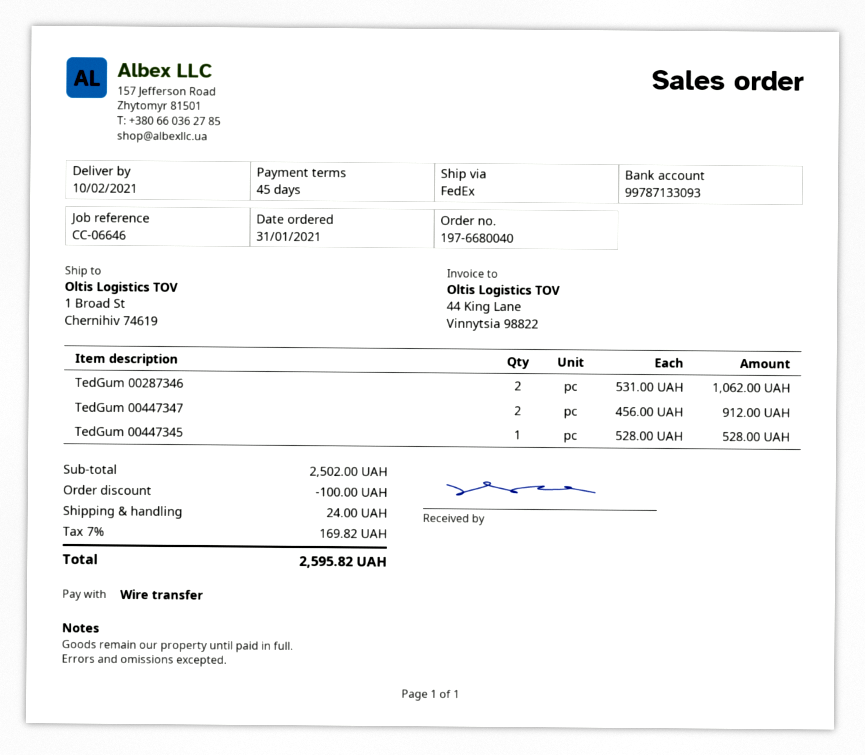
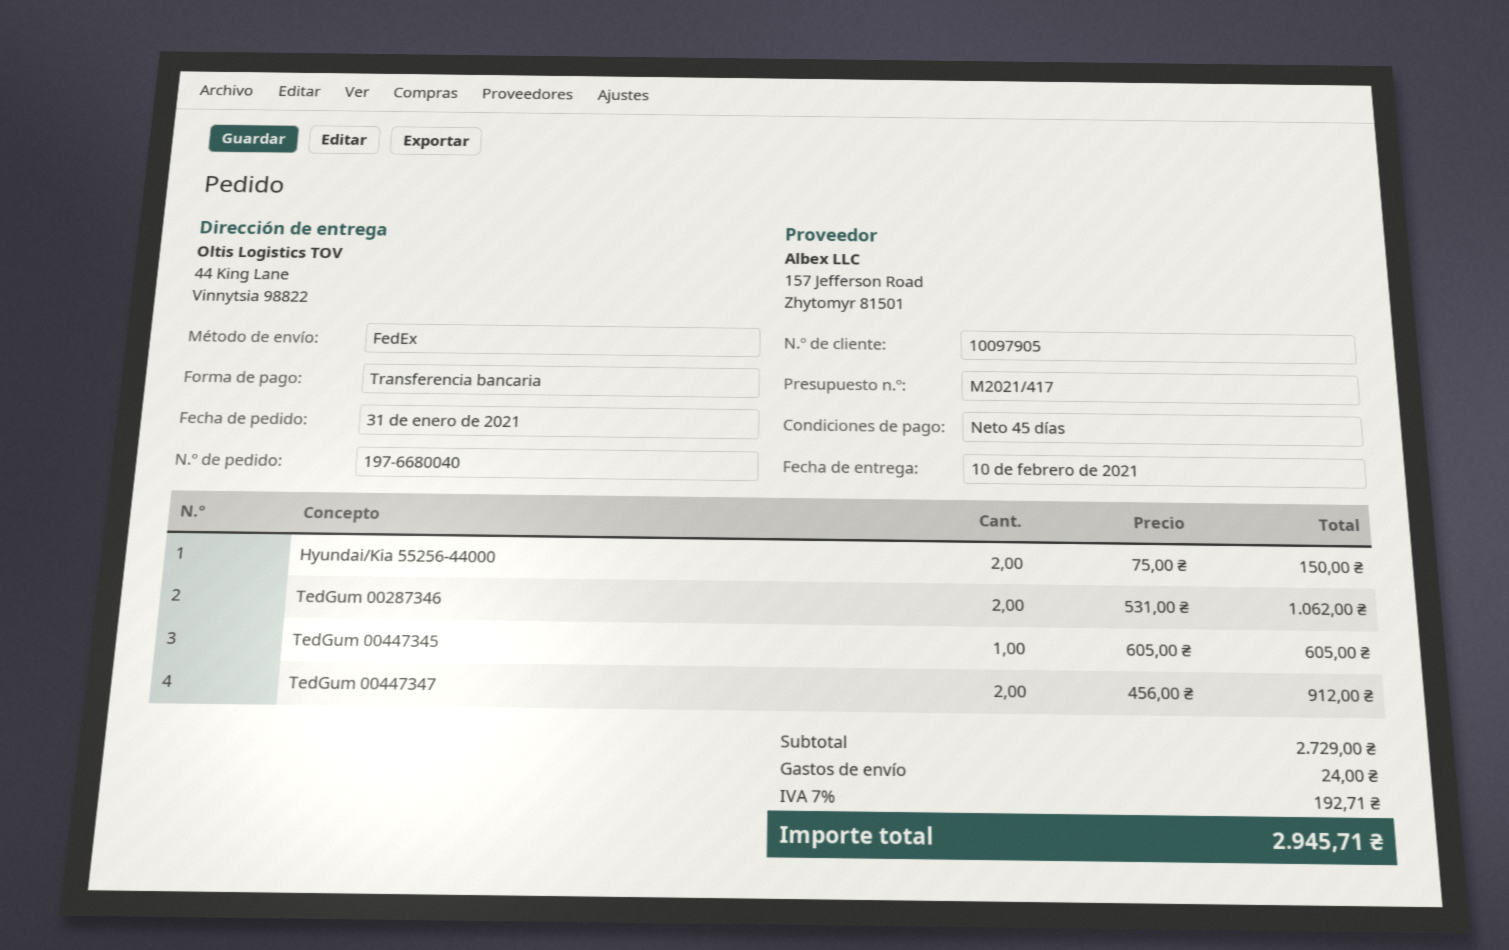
ship to: 1 Broad St, Chernihiv 74619 -> 44 King Lane, Vinnytsia 98822
TedGum 00447345: 1 x 528.00 = 528.00 -> 1 x 605.00 = 605.00
Hyundai/Kia 55256-44000: none -> 2 x 75.00 = 150.00
subtotal: 2502.00 -> 2729.00
discount: 100.00 -> none
tax: 7% = 169.82 -> 7% = 192.71
total: 2595.82 -> 2945.71

